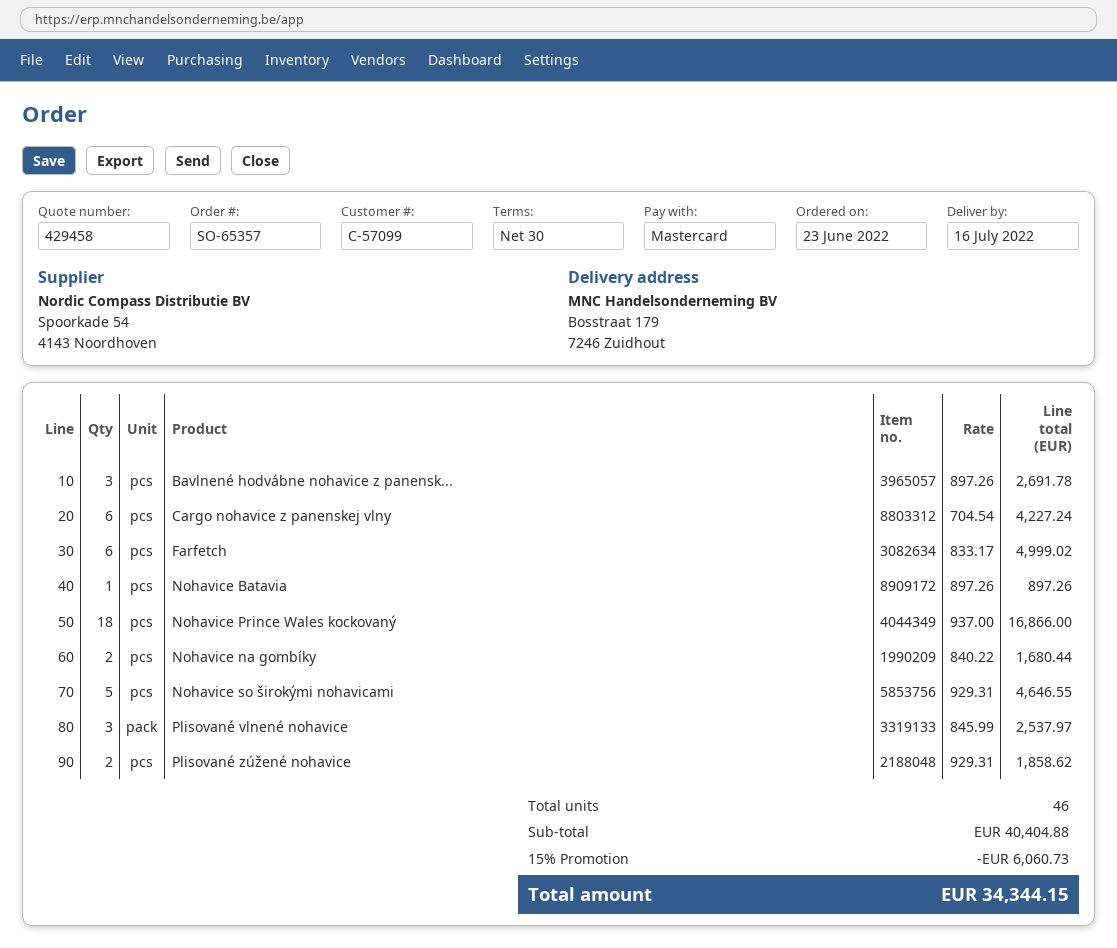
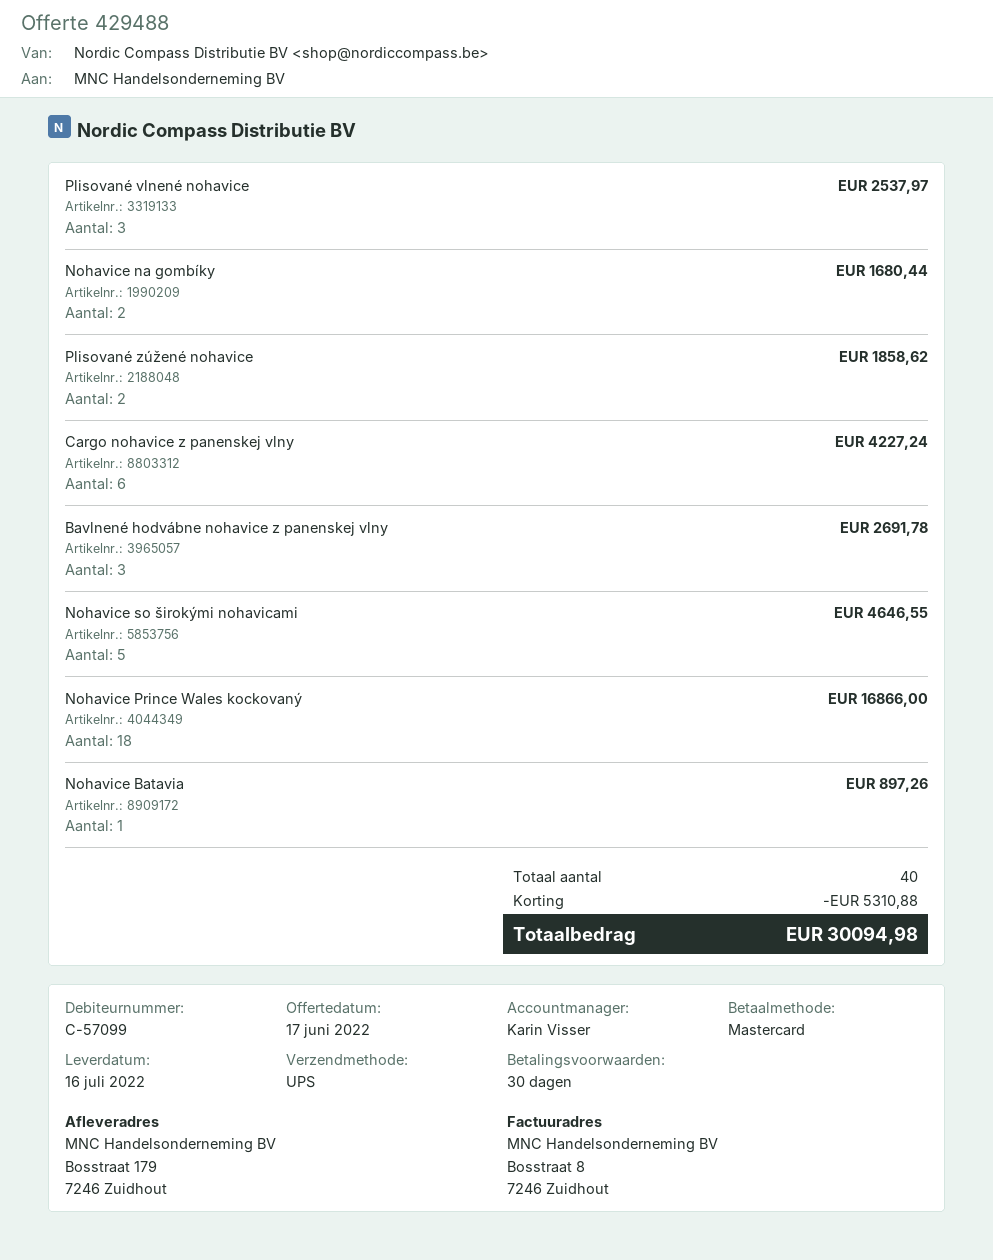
quote number: 429458 -> 429488
Farfetch: 6 for 4999.02 -> none
total quantity: 46 -> 40
discount: 6060.73 -> 5310.88
total: 34344.15 -> 30094.98

